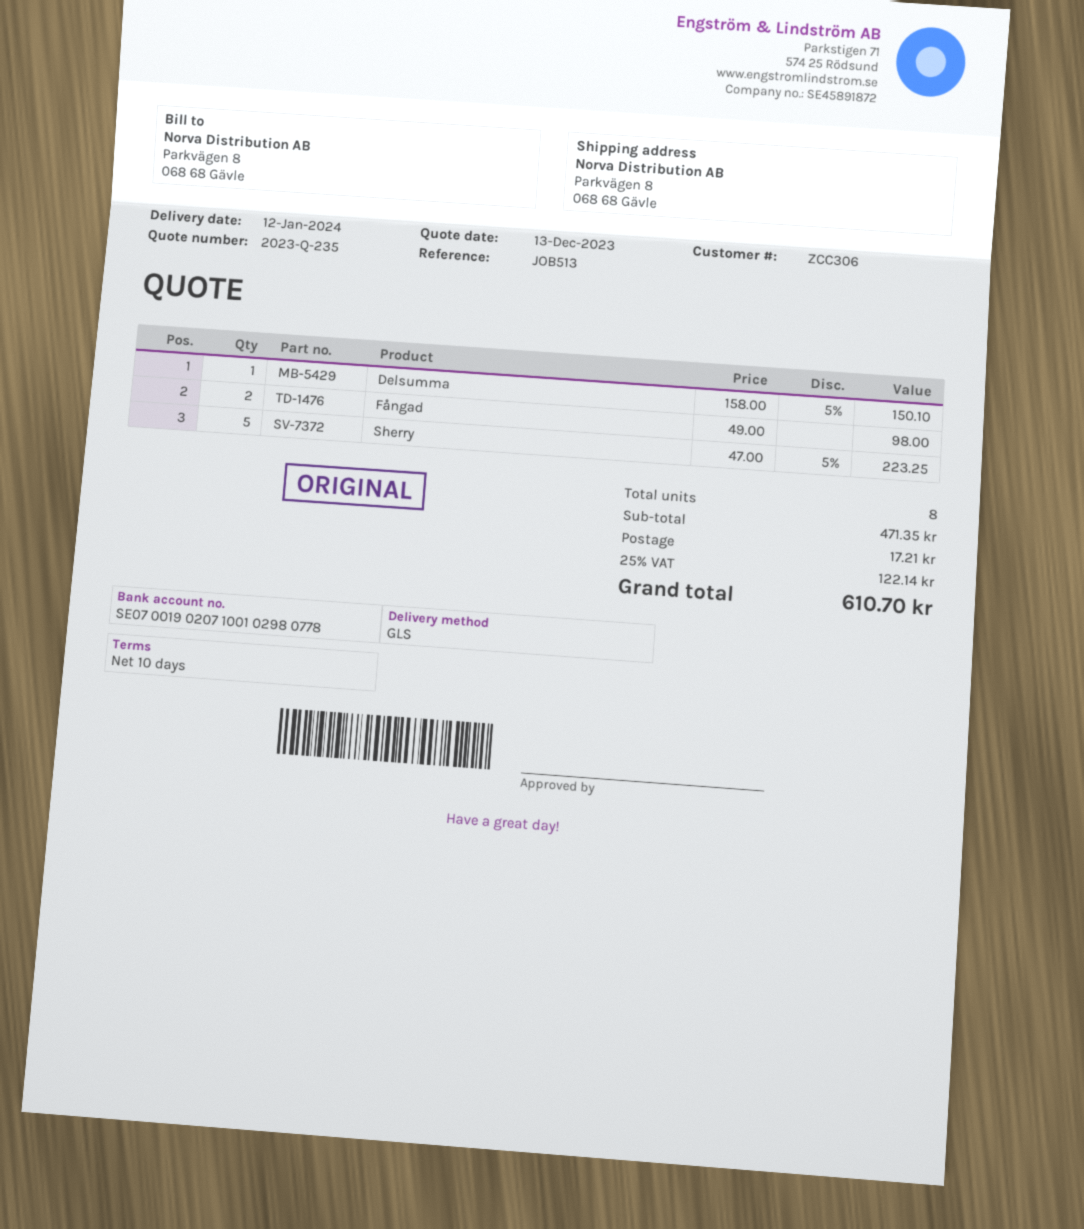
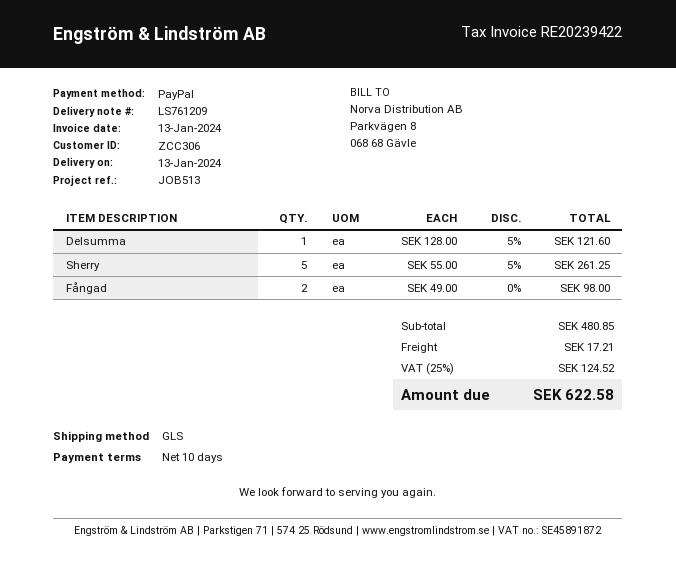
delivery date: 2024-01-12 -> 2024-01-13
Delsumma: 1 x 158.00 - 5% = 150.10 -> 1 x 128.00 - 5% = 121.60
Sherry: 5 x 47.00 - 5% = 223.25 -> 5 x 55.00 - 5% = 261.25
subtotal: 471.35 -> 480.85
tax: 25% = 122.14 -> 25% = 124.52
total: 610.70 -> 622.58

